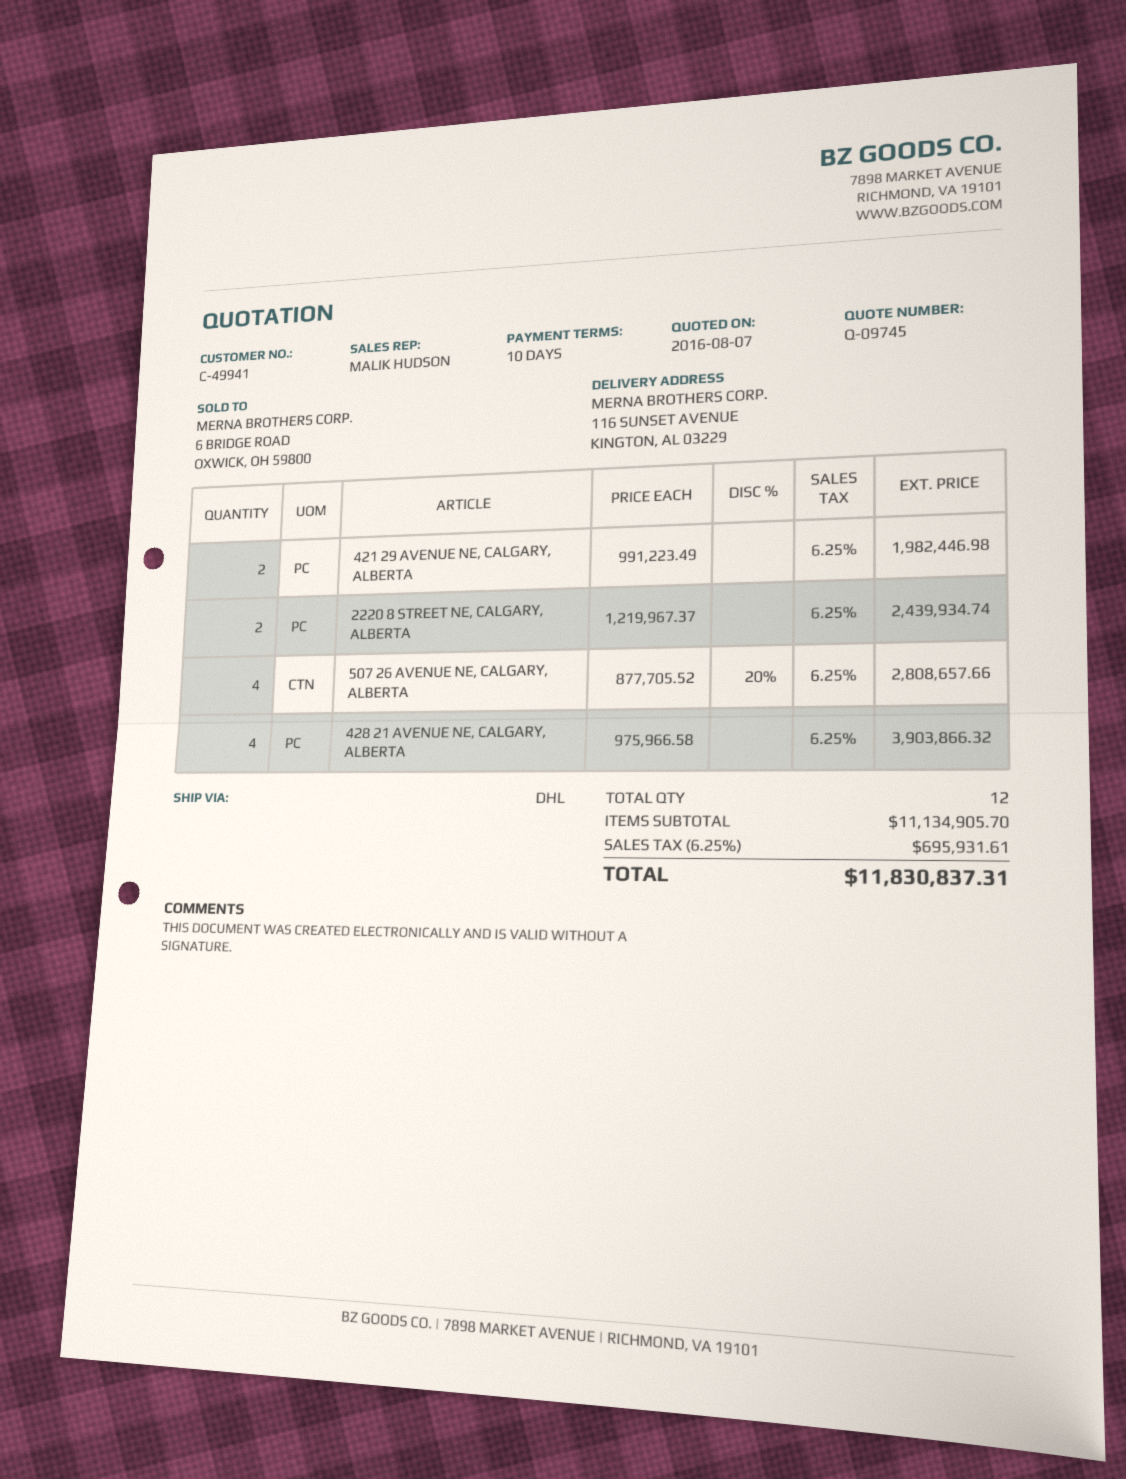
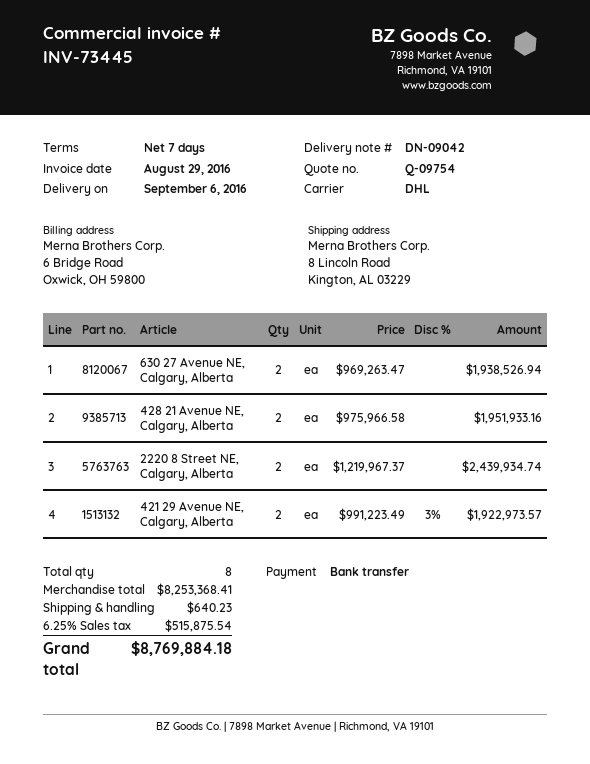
quote number: Q-09745 -> Q-09754
payment terms: 10 days -> 7 days
ship to: 116 SUNSET AVENUE, KINGTON, AL 03229 -> 8 Lincoln Road, Kington, AL 03229
421 29 AVENUE NE, CALGARY, ALBERTA: 2 x 991223.49 = 1982446.98 -> 2 x 991223.49 - 3% = 1922973.57
507 26 AVENUE NE, CALGARY, ALBERTA: 4 x 877705.52 - 20% = 2808657.66 -> none
428 21 AVENUE NE, CALGARY, ALBERTA: 4 x 975966.58 = 3903866.32 -> 2 x 975966.58 = 1951933.16
630 27 Avenue NE, Calgary, Alberta: none -> 2 x 969263.47 = 1938526.94
total quantity: 12 -> 8
subtotal: 11134905.70 -> 8253368.41
shipping: none -> 640.23
tax: 6.25% = 695931.61 -> 6.25% = 515875.54
total: 11830837.31 -> 8769884.18

